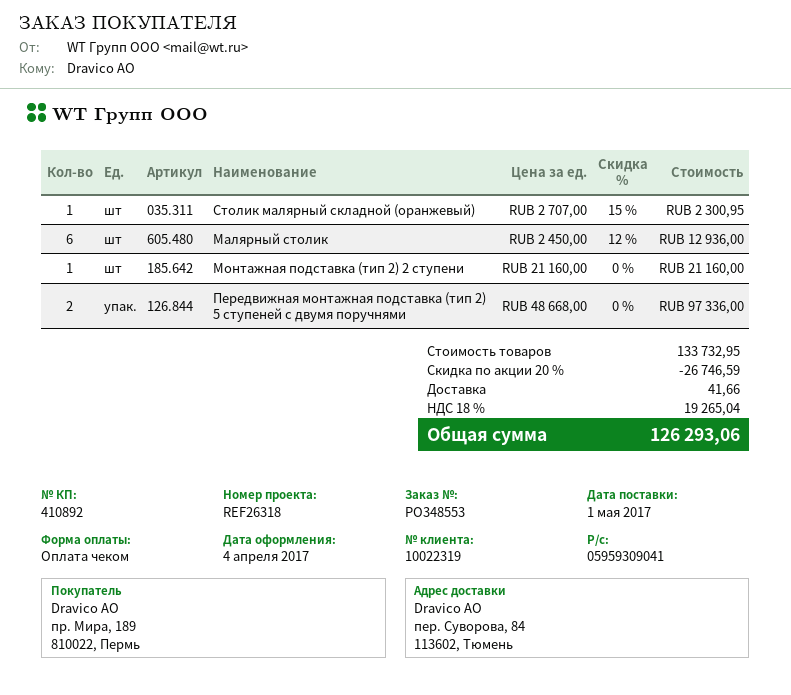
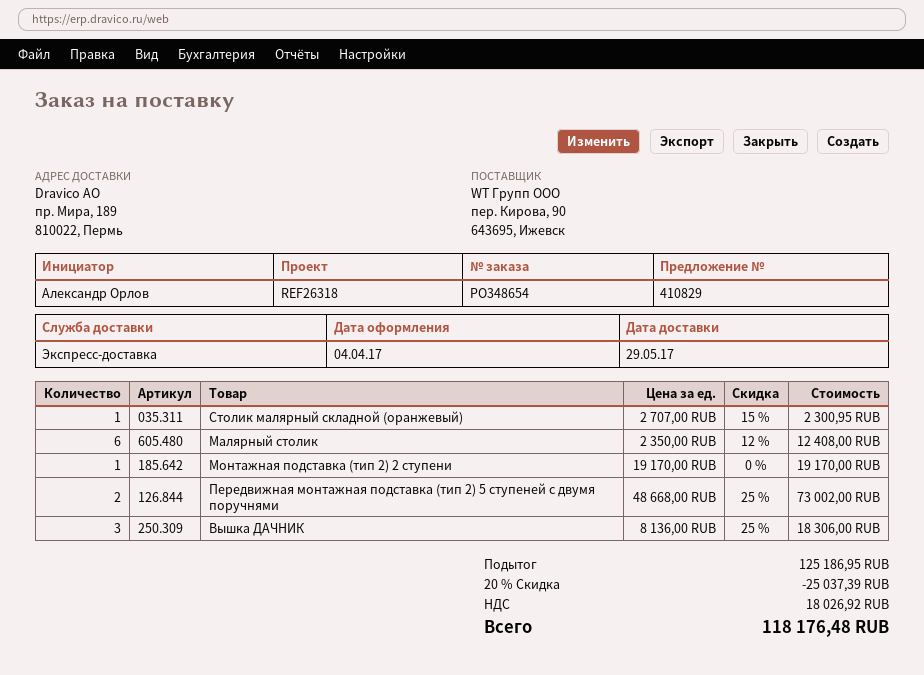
quote number: 410892 -> 410829
order number: PO348553 -> PO348654
delivery date: 2017-05-01 -> 2017-05-29
ship to: пер. Суворова, 84, 113602, Тюмень -> пр. Мира, 189, 810022, Пермь
Малярный столик: 6 x 2450.00 - 12% = 12936.00 -> 6 x 2350.00 - 12% = 12408.00
Монтажная подставка (тип 2) 2 ступени: 1 x 21160.00 = 21160.00 -> 1 x 19170.00 = 19170.00
Передвижная монтажная подставка (тип 2) 5 ступеней с двумя поручнями: 2 x 48668.00 = 97336.00 -> 2 x 48668.00 - 25% = 73002.00
Вышка ДАЧНИК: none -> 3 x 8136.00 - 25% = 18306.00
subtotal: 133732.95 -> 125186.95
discount: 20% = 26746.59 -> 20% = 25037.39
shipping: 41.66 -> none
tax: 19265.04 -> 18026.92
total: 126293.06 -> 118176.48

